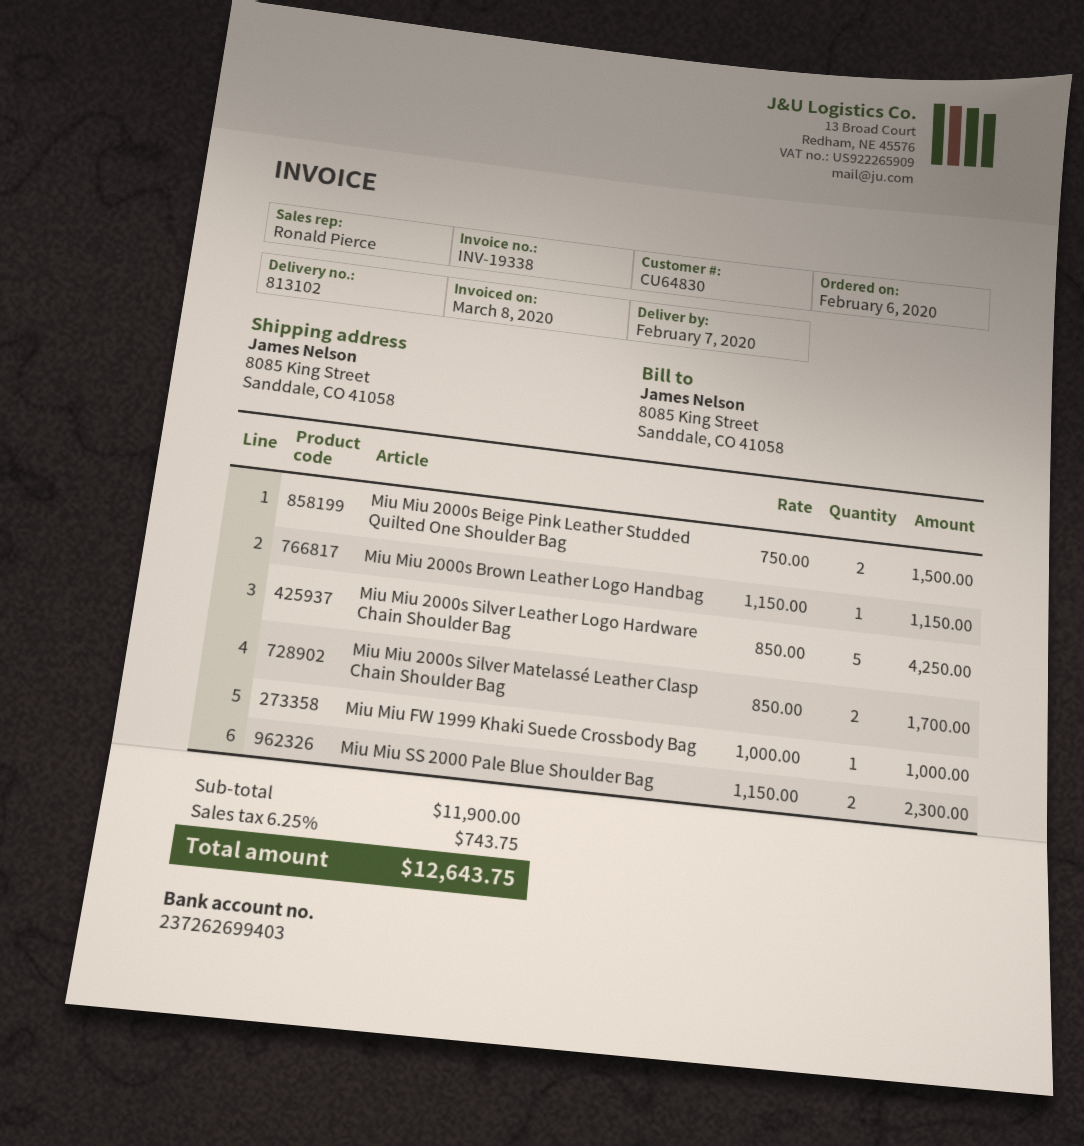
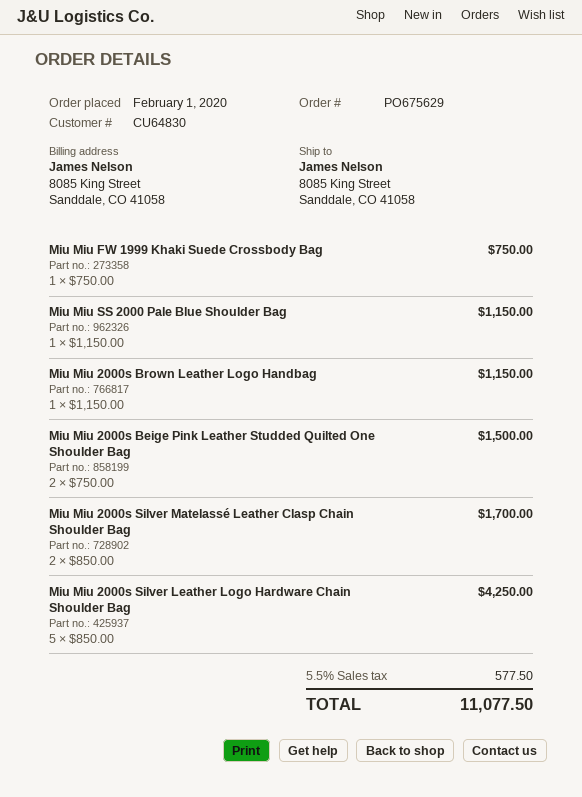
order date: 2020-02-06 -> 2020-02-01
Miu Miu FW 1999 Khaki Suede Crossbody Bag: 1 x 1000.00 = 1000.00 -> 1 x 750.00 = 750.00
Miu Miu SS 2000 Pale Blue Shoulder Bag: 2 x 1150.00 = 2300.00 -> 1 x 1150.00 = 1150.00
tax: 6.25% = 743.75 -> 5.5% = 577.50
total: 12643.75 -> 11077.50

